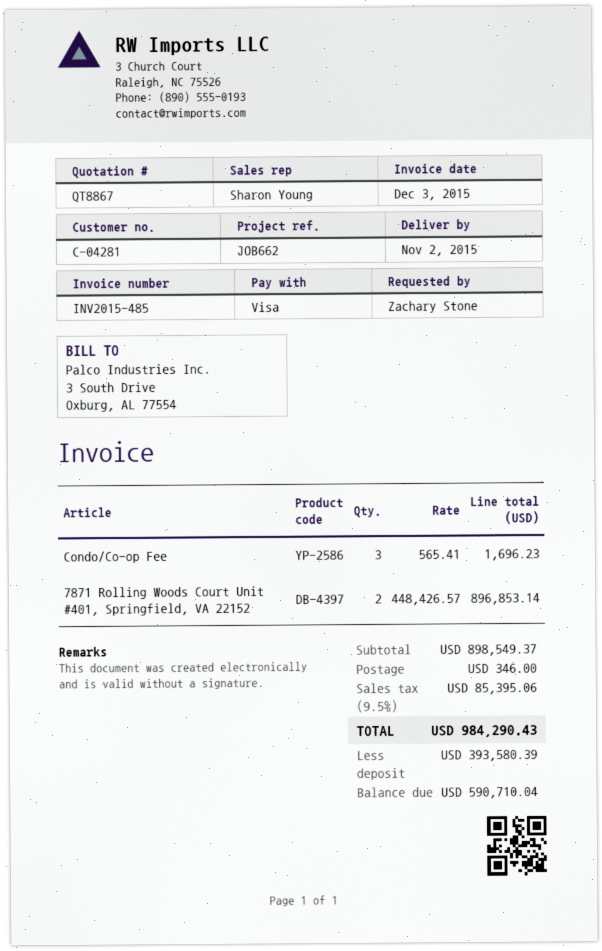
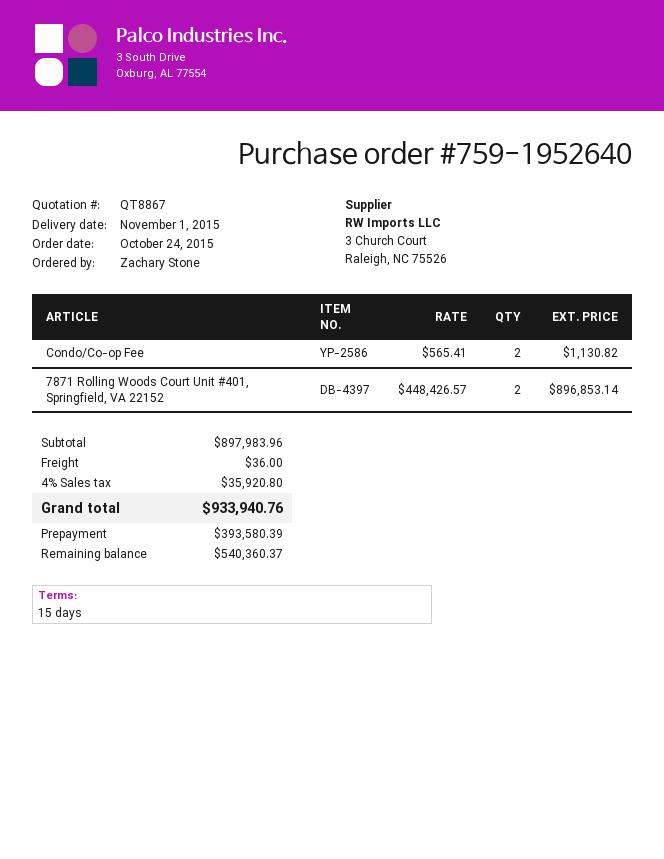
delivery date: 2015-11-02 -> 2015-11-01
Condo/Co-op Fee: 3 x 565.41 = 1696.23 -> 2 x 565.41 = 1130.82
subtotal: 898549.37 -> 897983.96
shipping: 346.00 -> 36.00
tax: 9.5% = 85395.06 -> 4% = 35920.80
total: 984290.43 -> 933940.76
balance: 590710.04 -> 540360.37

